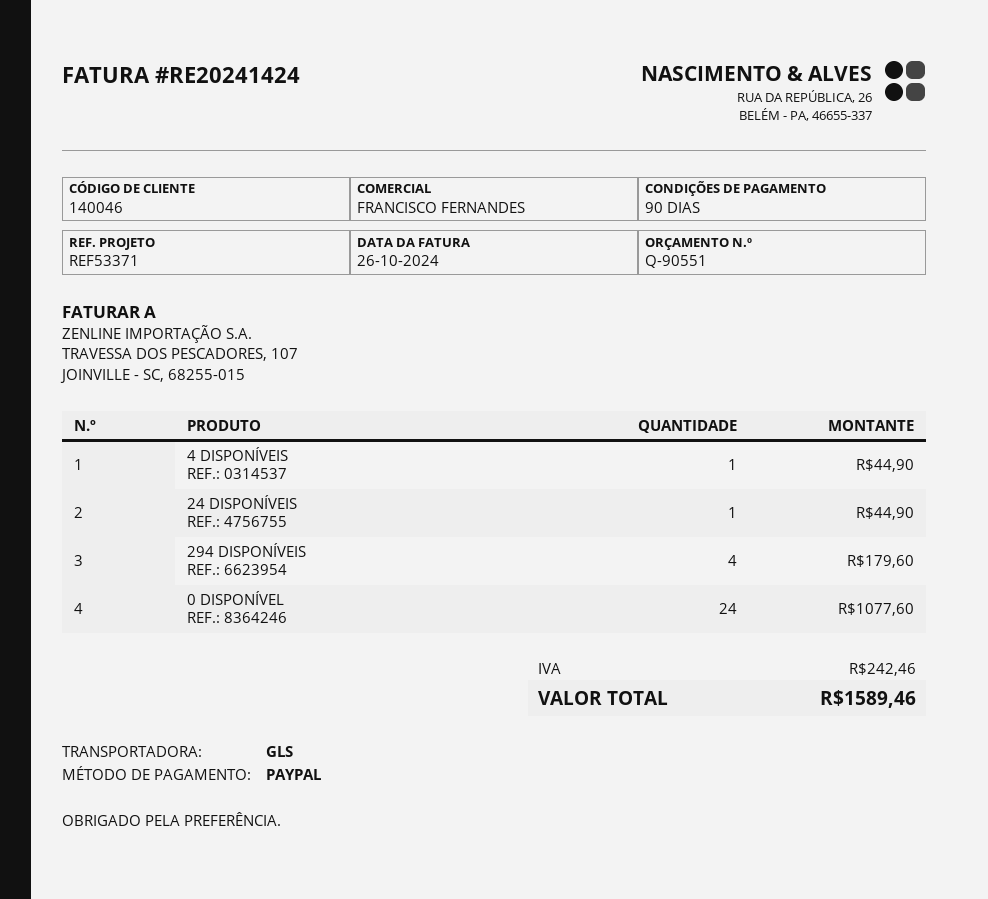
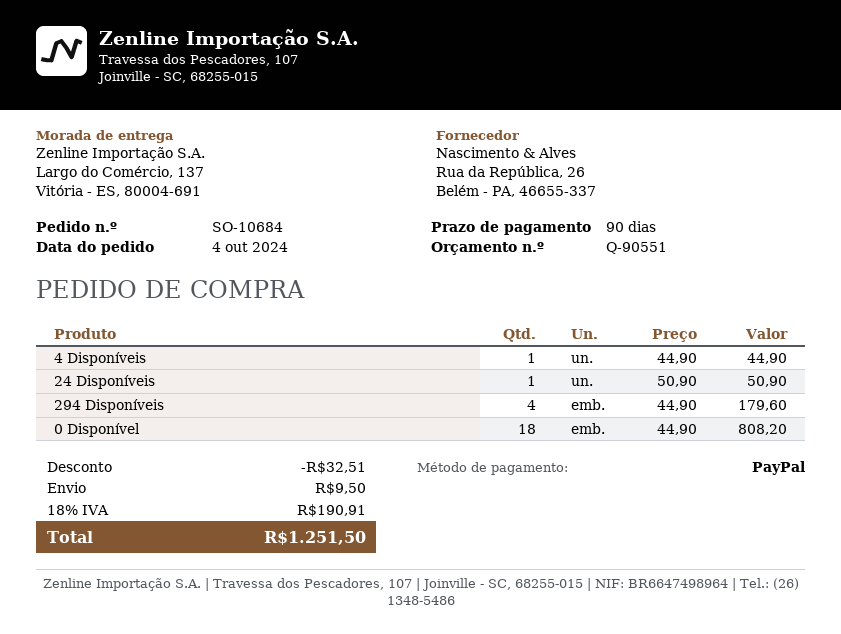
24 DISPONÍVEIS: 1 for 44.90 -> 1 for 50.90
0 DISPONÍVEL: 24 for 1077.60 -> 18 for 808.20
discount: none -> 32.51
shipping: none -> 9.50
tax: 242.46 -> 190.91
total: 1589.46 -> 1251.50

